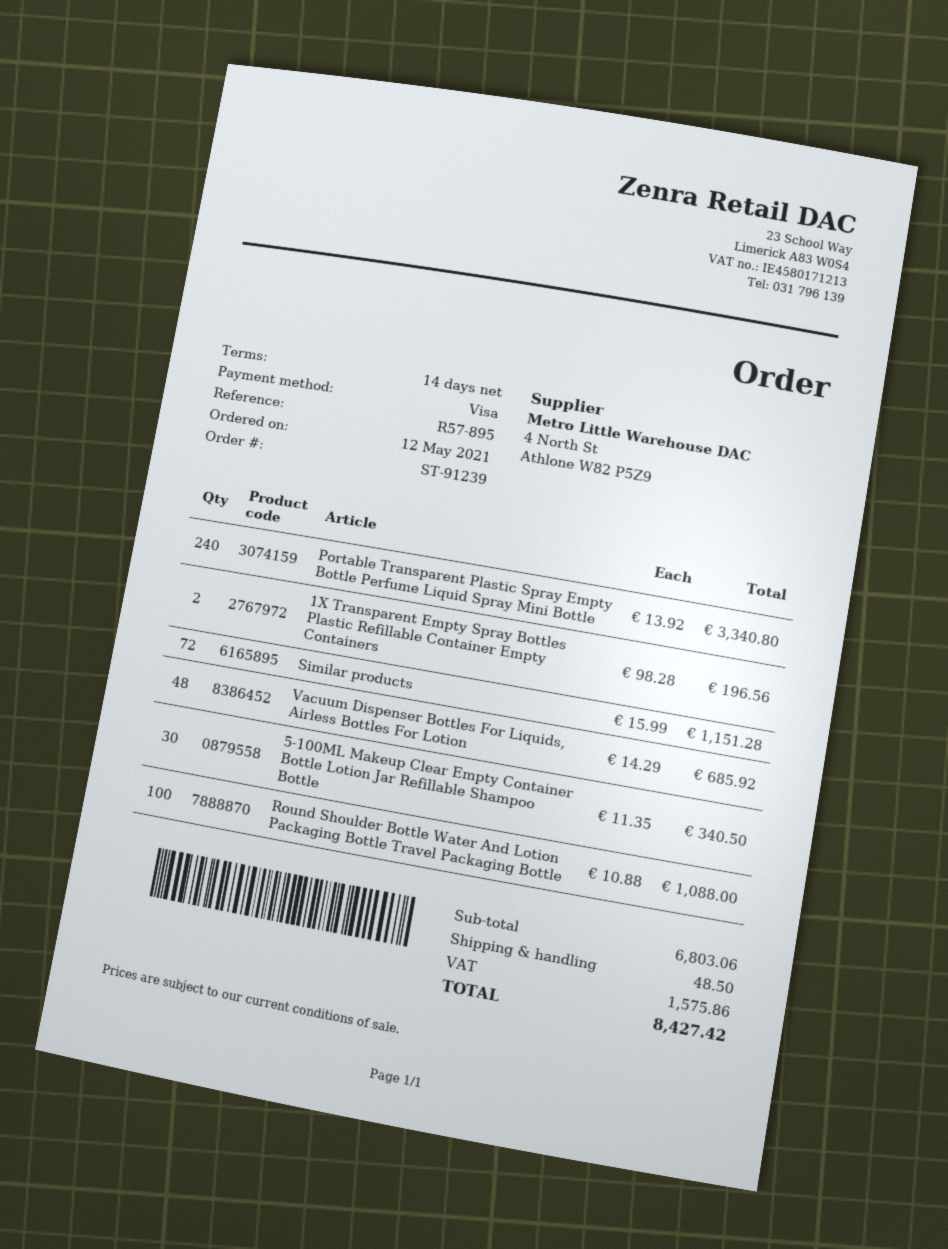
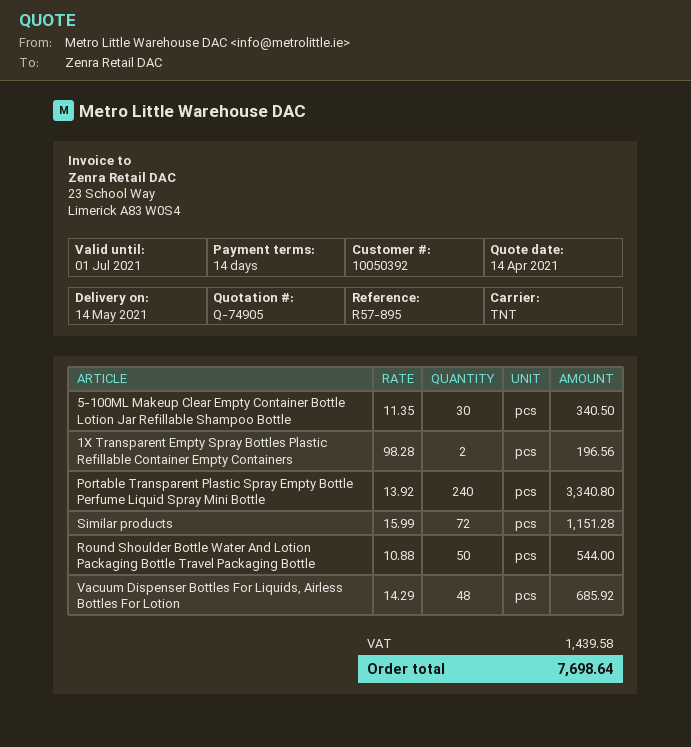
Round Shoulder Bottle Water And Lotion Packaging Bottle Travel Packaging Bottle: 100 x 10.88 = 1088.00 -> 50 x 10.88 = 544.00
shipping: 48.50 -> none
tax: 1575.86 -> 1439.58
total: 8427.42 -> 7698.64

